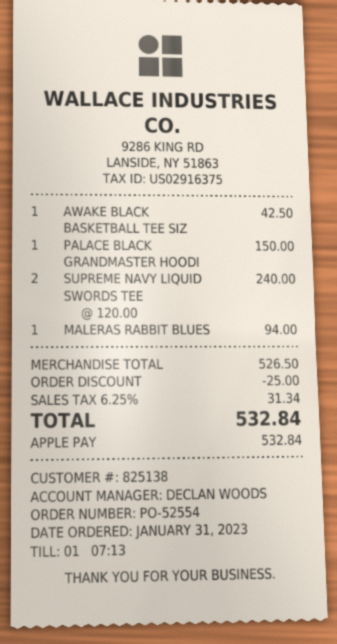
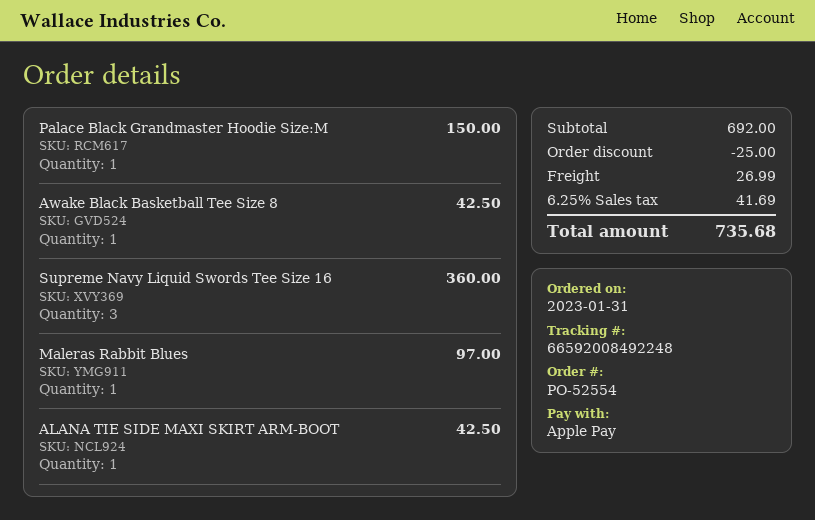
SUPREME NAVY LIQUID SWORDS TEE: 2 for 240.00 -> 3 for 360.00
MALERAS RABBIT BLUES: 1 for 94.00 -> 1 for 97.00
ALANA TIE SIDE MAXI SKIRT ARM-BOOT: none -> 1 for 42.50
subtotal: 526.50 -> 692.00
shipping: none -> 26.99
tax: 6.25% = 31.34 -> 6.25% = 41.69
total: 532.84 -> 735.68

